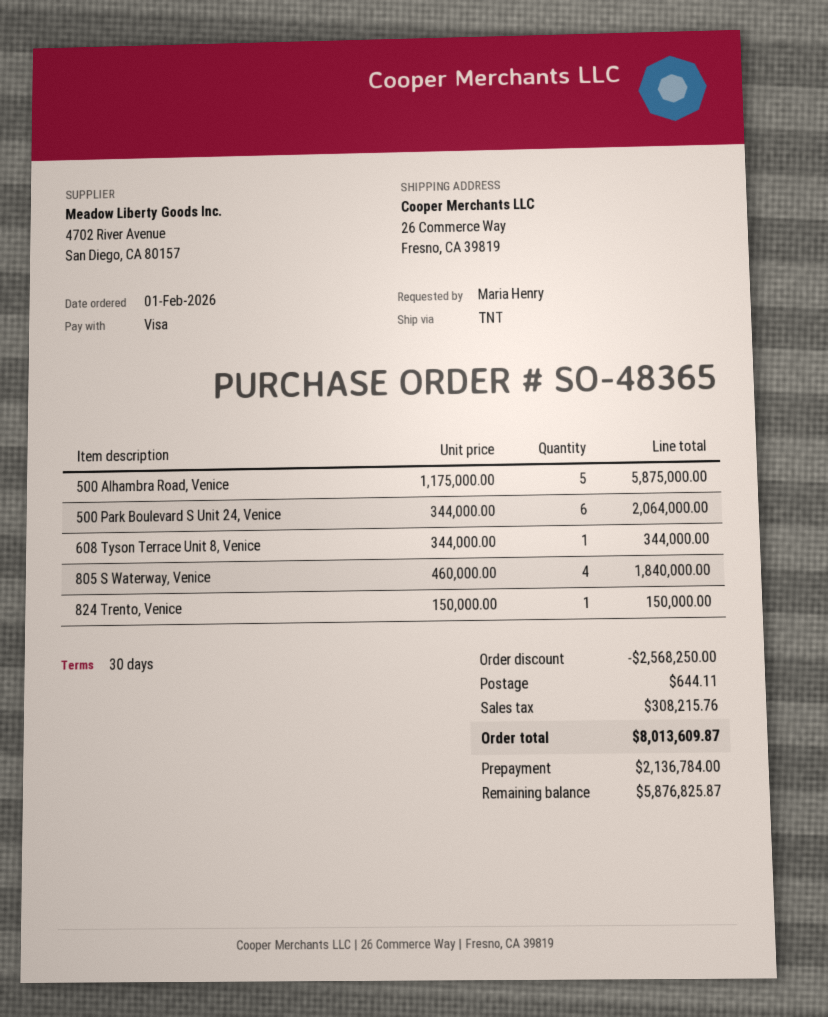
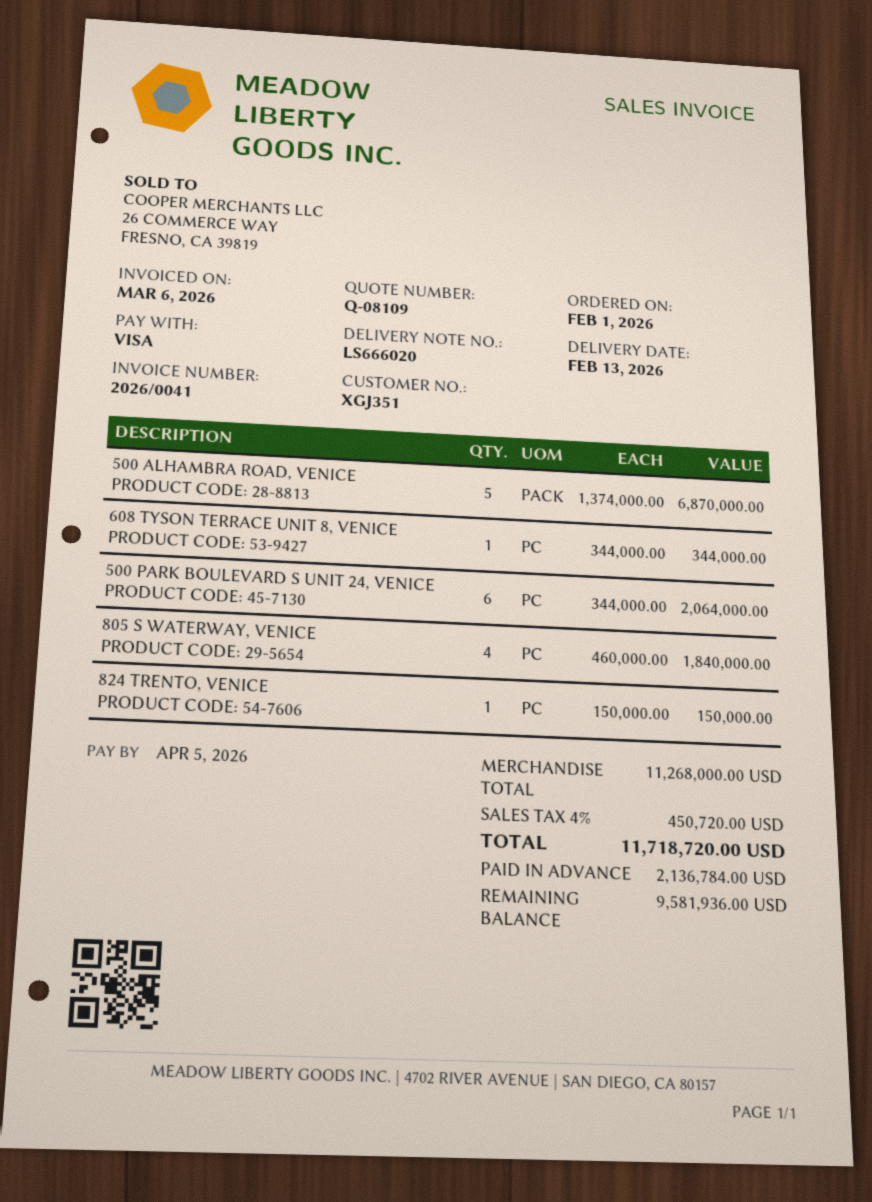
500 Alhambra Road, Venice: 5 x 1175000.00 = 5875000.00 -> 5 x 1374000.00 = 6870000.00
discount: 2568250.00 -> none
shipping: 644.11 -> none
tax: 308215.76 -> 450720.00
total: 8013609.87 -> 11718720.00
balance: 5876825.87 -> 9581936.00

